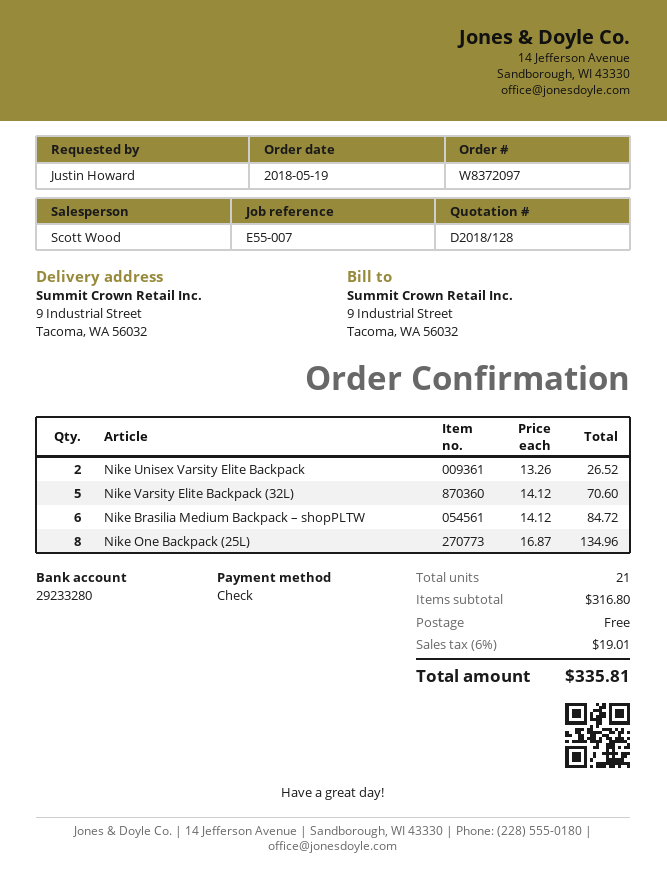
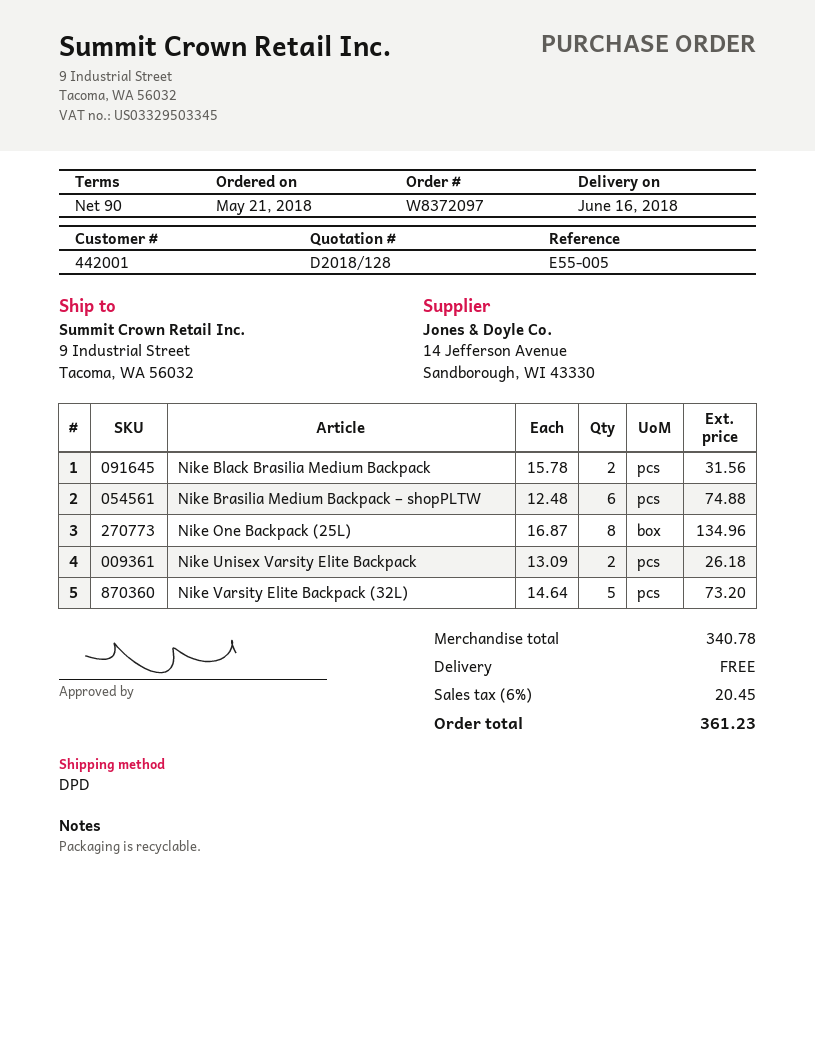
order date: 2018-05-19 -> 2018-05-21
reference: E55-007 -> E55-005
Nike Unisex Varsity Elite Backpack: 2 x 13.26 = 26.52 -> 2 x 13.09 = 26.18
Nike Varsity Elite Backpack (32L): 5 x 14.12 = 70.60 -> 5 x 14.64 = 73.20
Nike Brasilia Medium Backpack – shopPLTW: 6 x 14.12 = 84.72 -> 6 x 12.48 = 74.88
Nike Black Brasilia Medium Backpack: none -> 2 x 15.78 = 31.56
subtotal: 316.80 -> 340.78
tax: 6% = 19.01 -> 6% = 20.45
total: 335.81 -> 361.23

